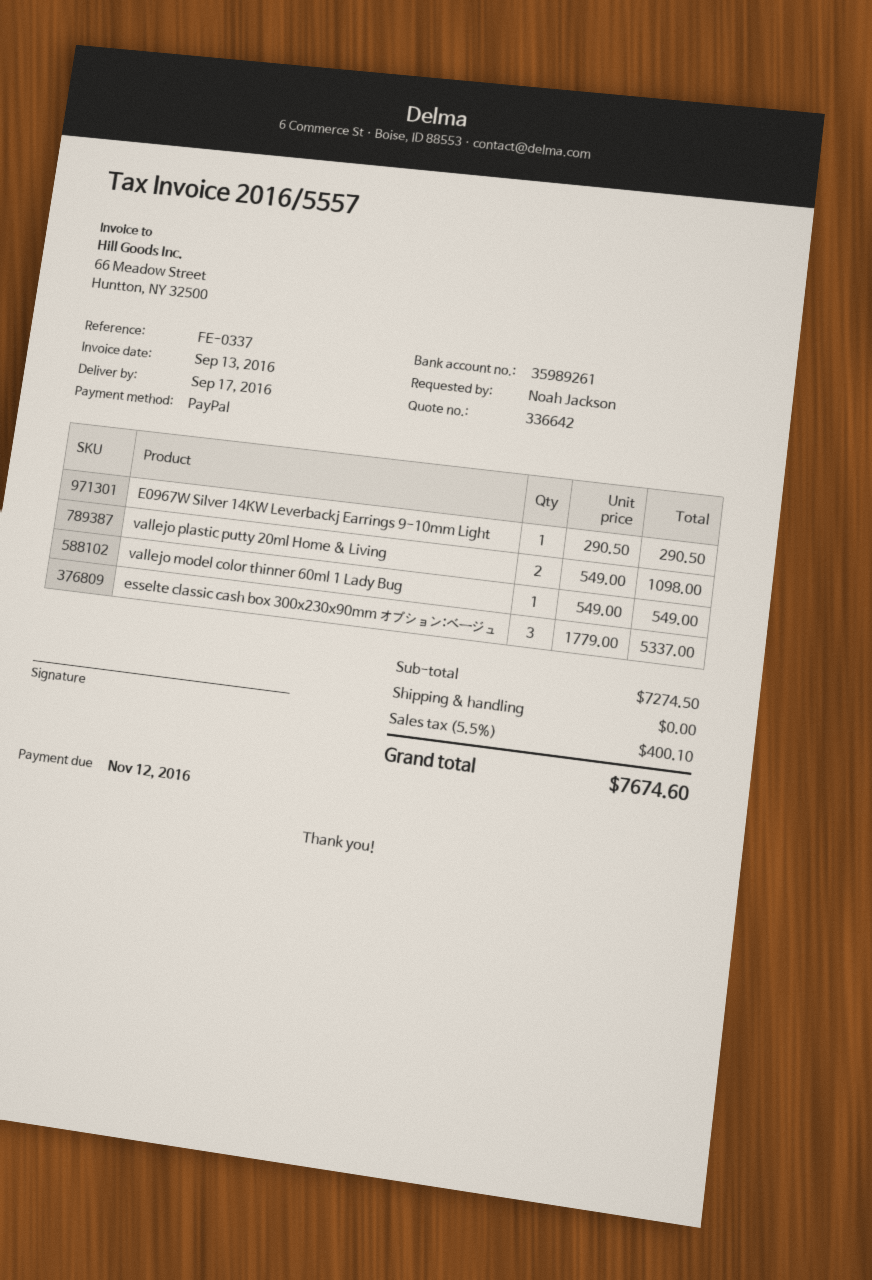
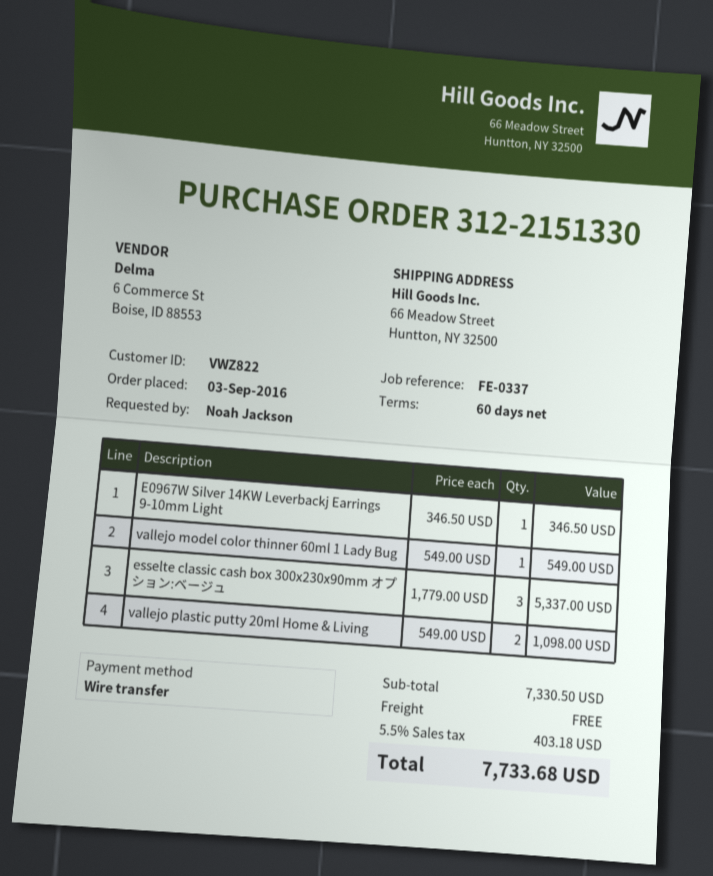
payment method: PayPal -> bank transfer
E0967W Silver 14KW Leverbackj Earrings 9-10mm Light: 1 x 290.50 = 290.50 -> 1 x 346.50 = 346.50
subtotal: 7274.50 -> 7330.50
tax: 5.5% = 400.10 -> 5.5% = 403.18
total: 7674.60 -> 7733.68

